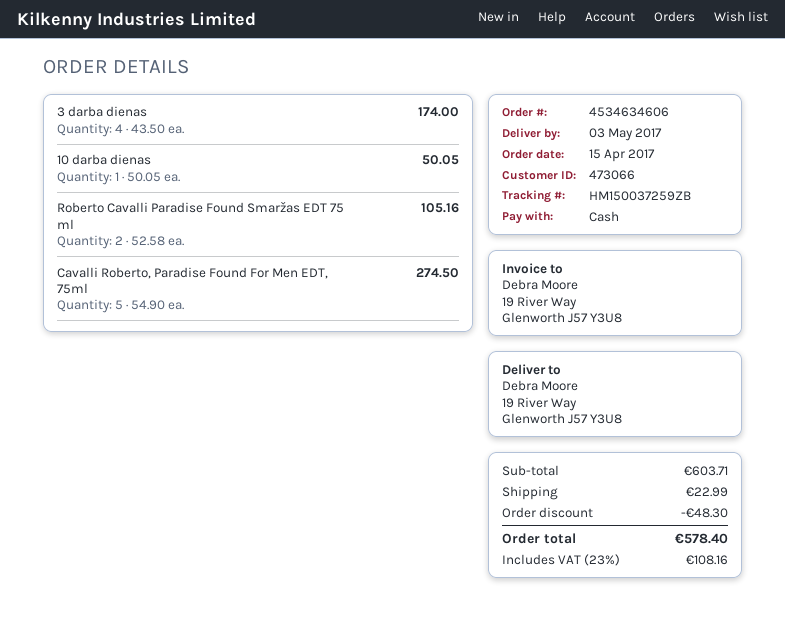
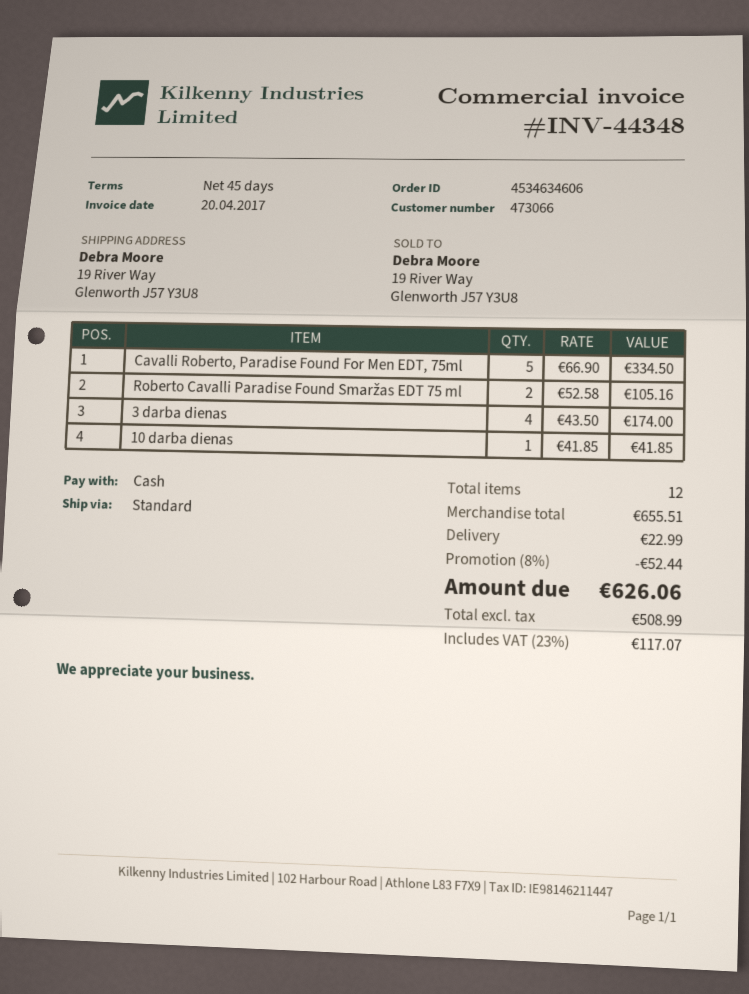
10 darba dienas: 1 x 50.05 = 50.05 -> 1 x 41.85 = 41.85
Cavalli Roberto, Paradise Found For Men EDT, 75ml: 5 x 54.90 = 274.50 -> 5 x 66.90 = 334.50
subtotal: 603.71 -> 655.51
discount: 48.30 -> 52.44
tax: 23% = 108.16 -> 23% = 117.07
total: 578.40 -> 626.06

